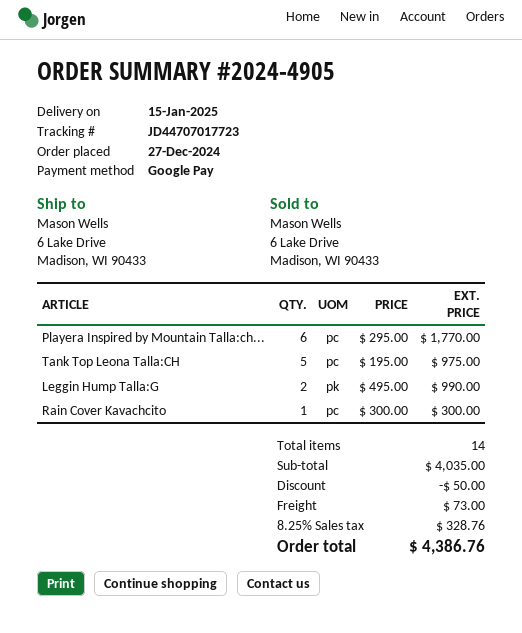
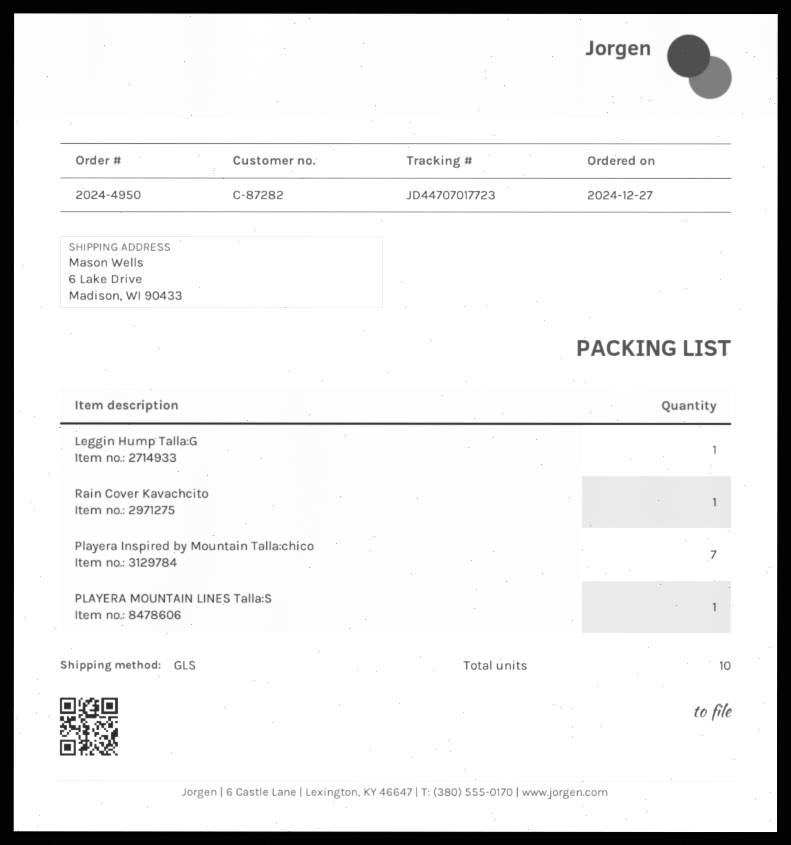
order number: 2024-4905 -> 2024-4950
Playera Inspired by Mountain Talla:ch...: 6 -> 7
Tank Top Leona Talla:CH: 5 -> none
Leggin Hump Talla:G: 2 -> 1
PLAYERA MOUNTAIN LINES Talla:S: none -> 1
total quantity: 14 -> 10

